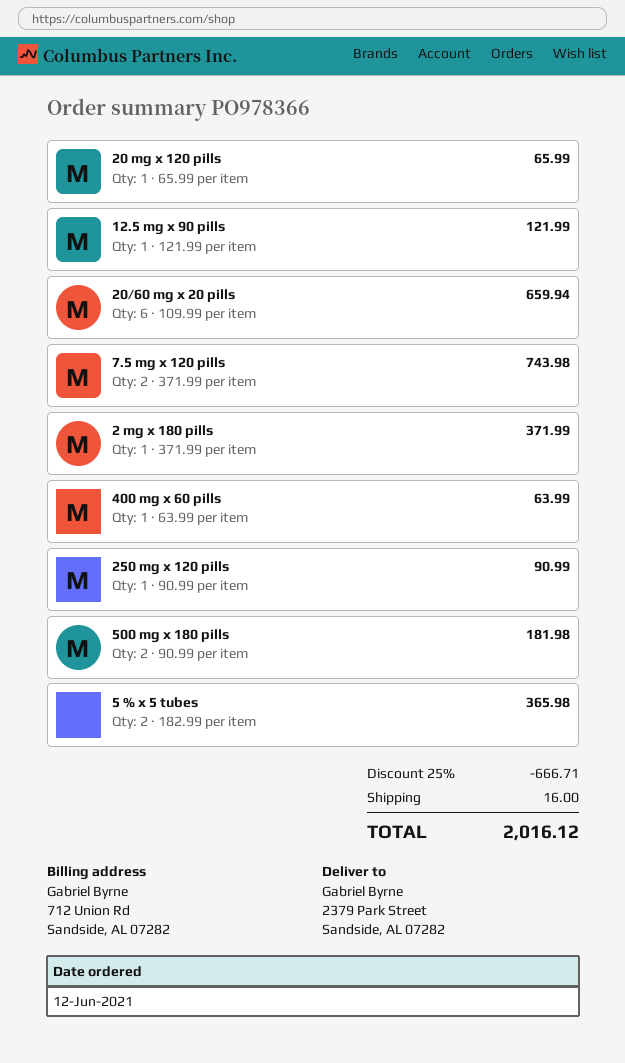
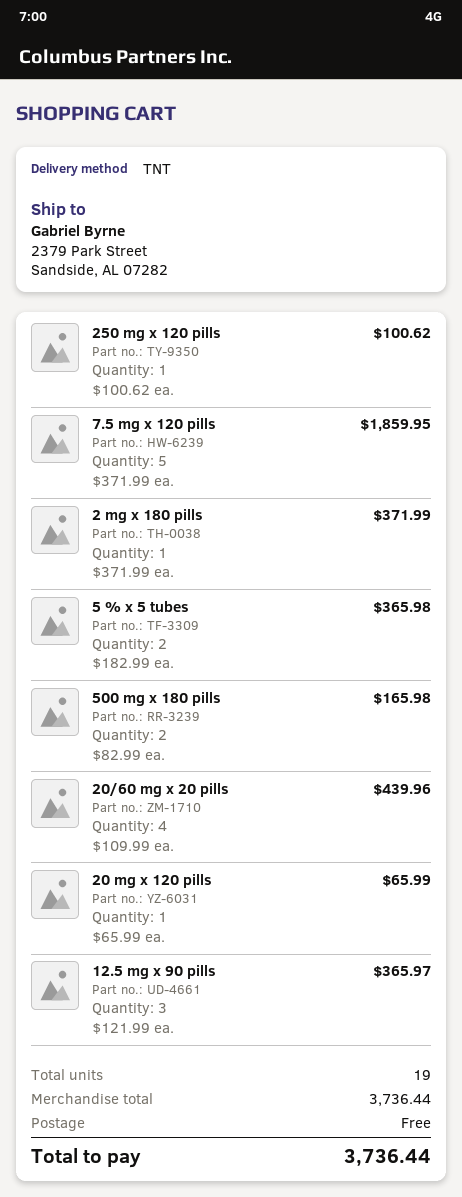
12.5 mg x 90 pills: 1 x 121.99 = 121.99 -> 3 x 121.99 = 365.97
20/60 mg x 20 pills: 6 x 109.99 = 659.94 -> 4 x 109.99 = 439.96
7.5 mg x 120 pills: 2 x 371.99 = 743.98 -> 5 x 371.99 = 1859.95
400 mg x 60 pills: 1 x 63.99 = 63.99 -> none
250 mg x 120 pills: 1 x 90.99 = 90.99 -> 1 x 100.62 = 100.62
500 mg x 180 pills: 2 x 90.99 = 181.98 -> 2 x 82.99 = 165.98
discount: 25% = 666.71 -> none
shipping: 16.00 -> 0.00
total: 2016.12 -> 3736.44

